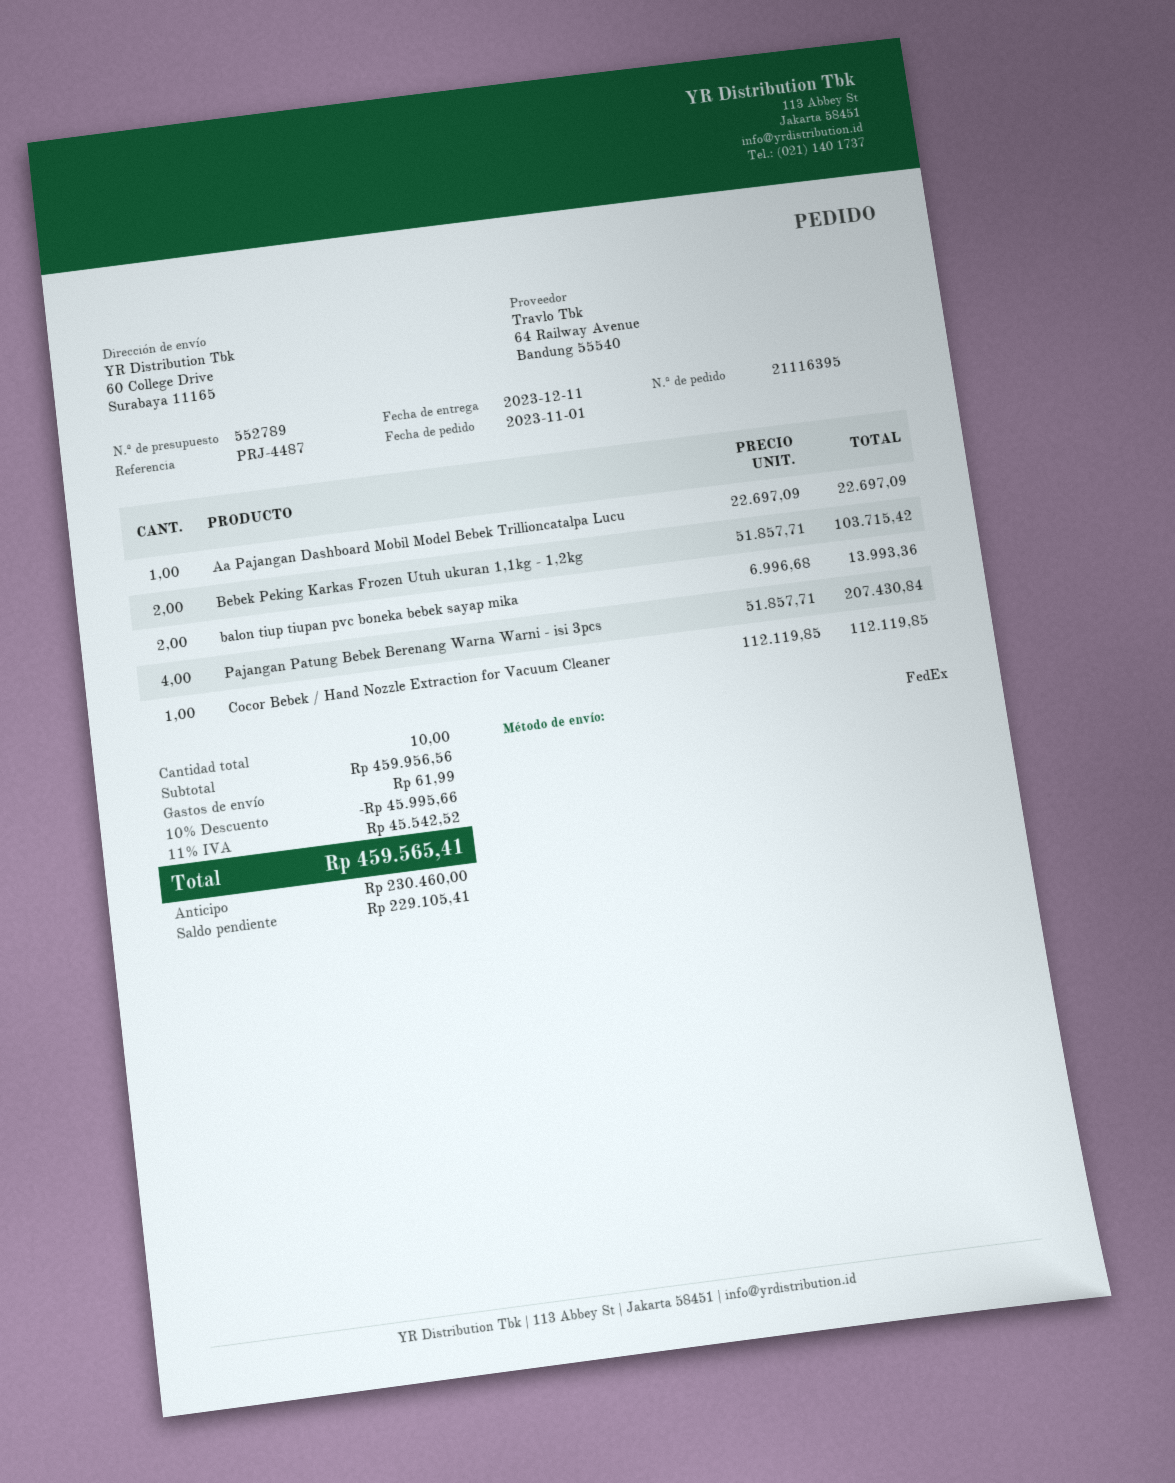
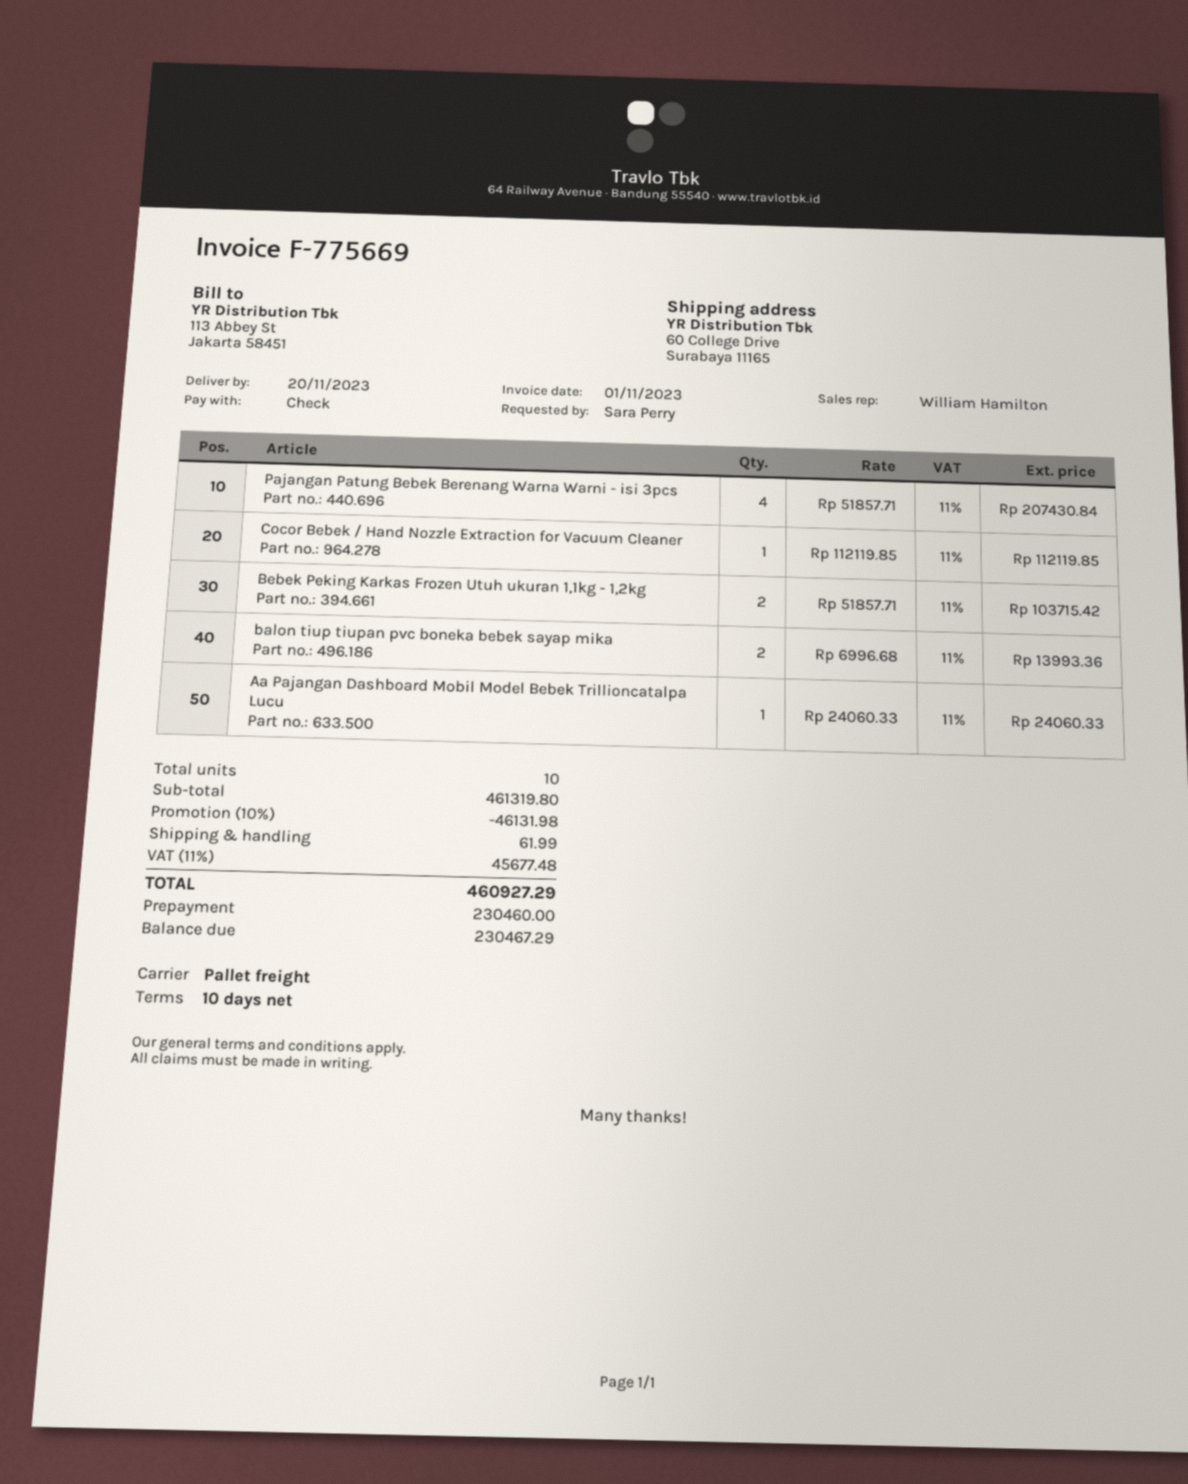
delivery date: 2023-12-11 -> 2023-11-20
shipping method: FedEx -> pallet freight
Aa Pajangan Dashboard Mobil Model Bebek Trillioncatalpa Lucu: 1 x 22697.09 = 22697.09 -> 1 x 24060.33 = 24060.33
subtotal: 459956.56 -> 461319.80
discount: 10% = 45995.66 -> 10% = 46131.98
tax: 11% = 45542.52 -> 11% = 45677.48
total: 459565.41 -> 460927.29
balance: 229105.41 -> 230467.29

